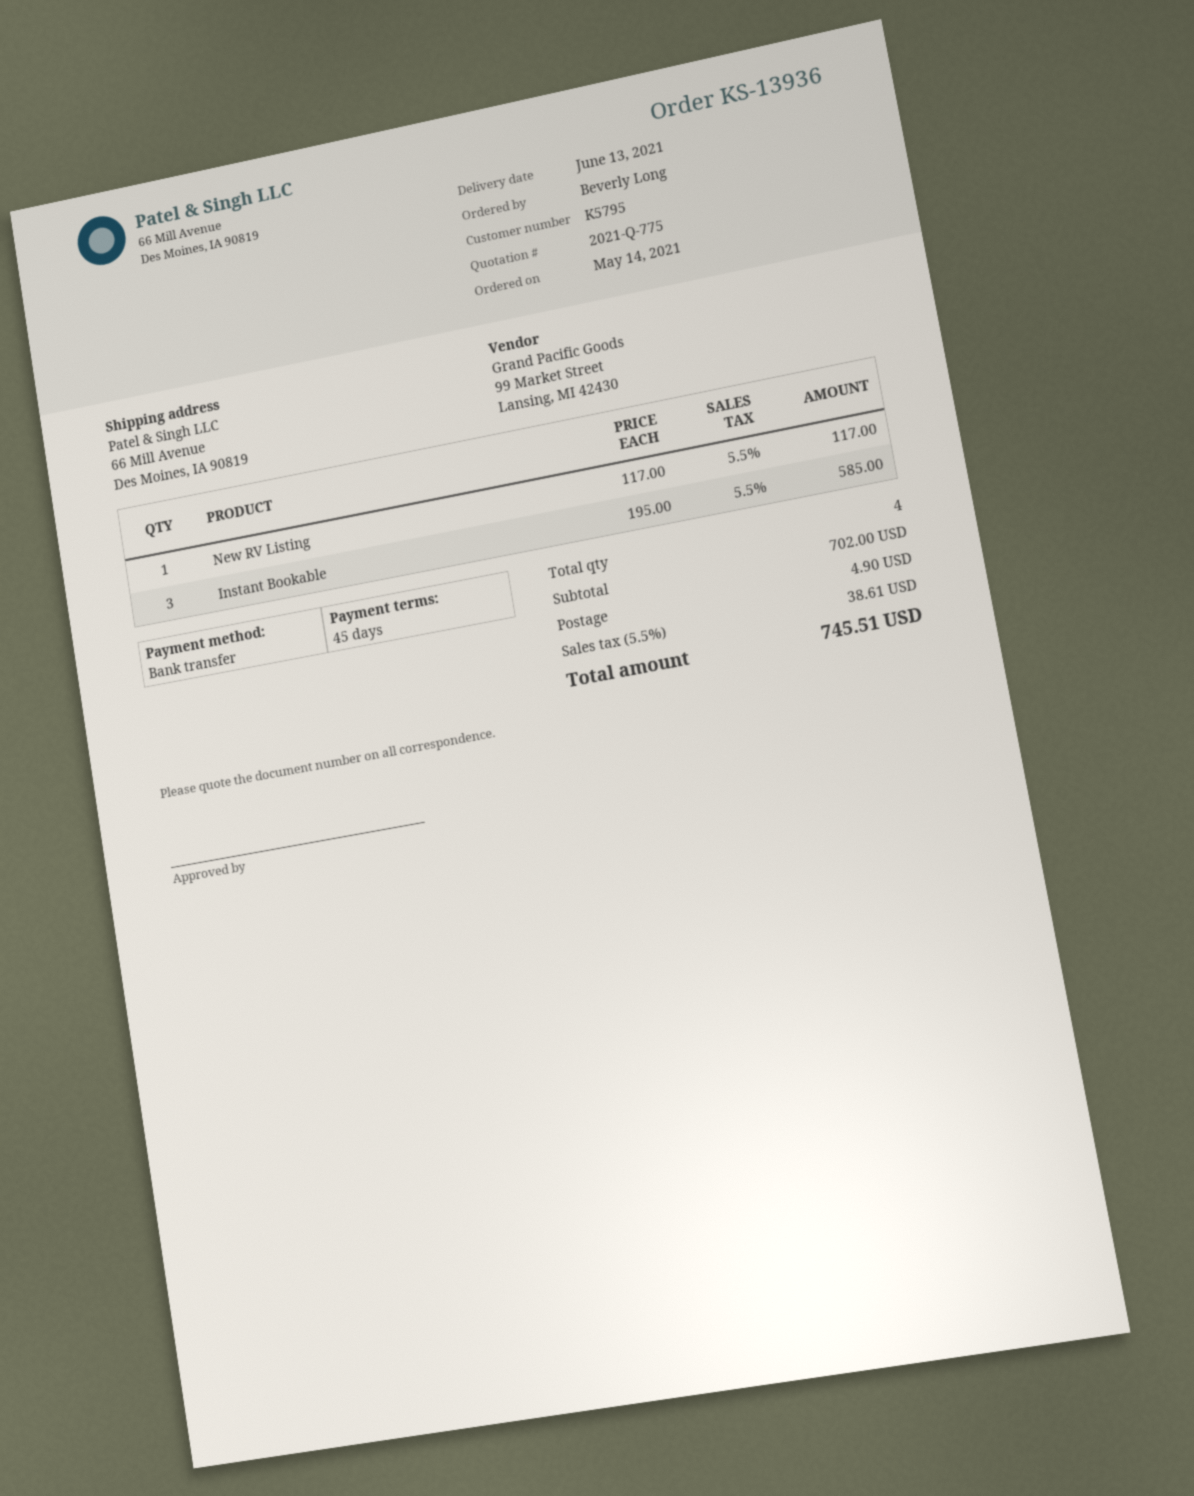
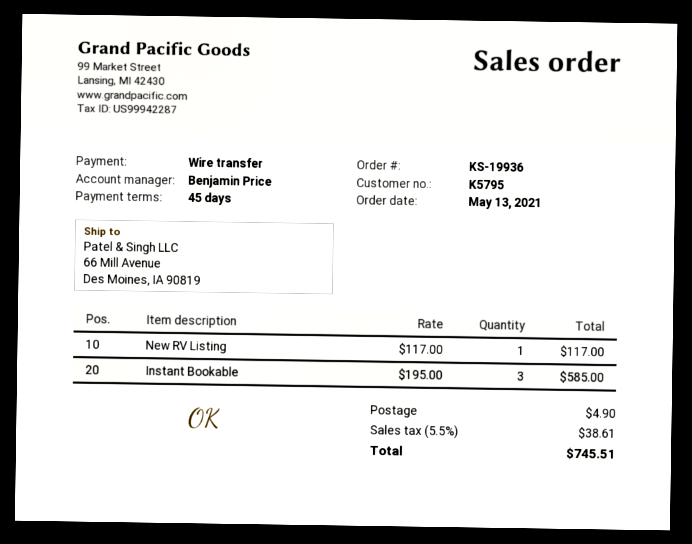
order number: KS-13936 -> KS-19936
order date: 2021-05-14 -> 2021-05-13

